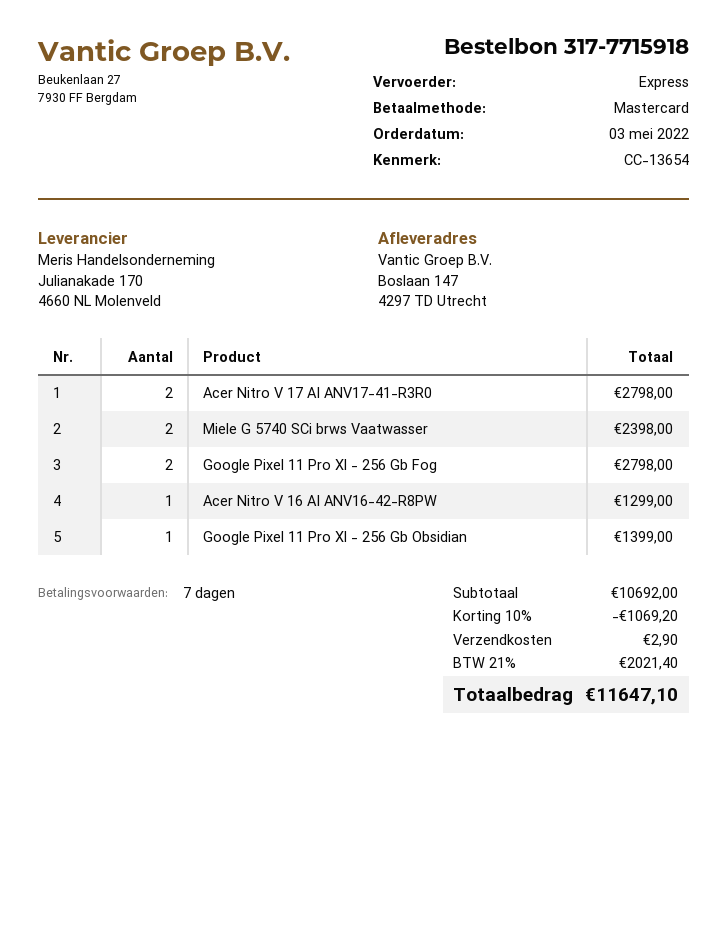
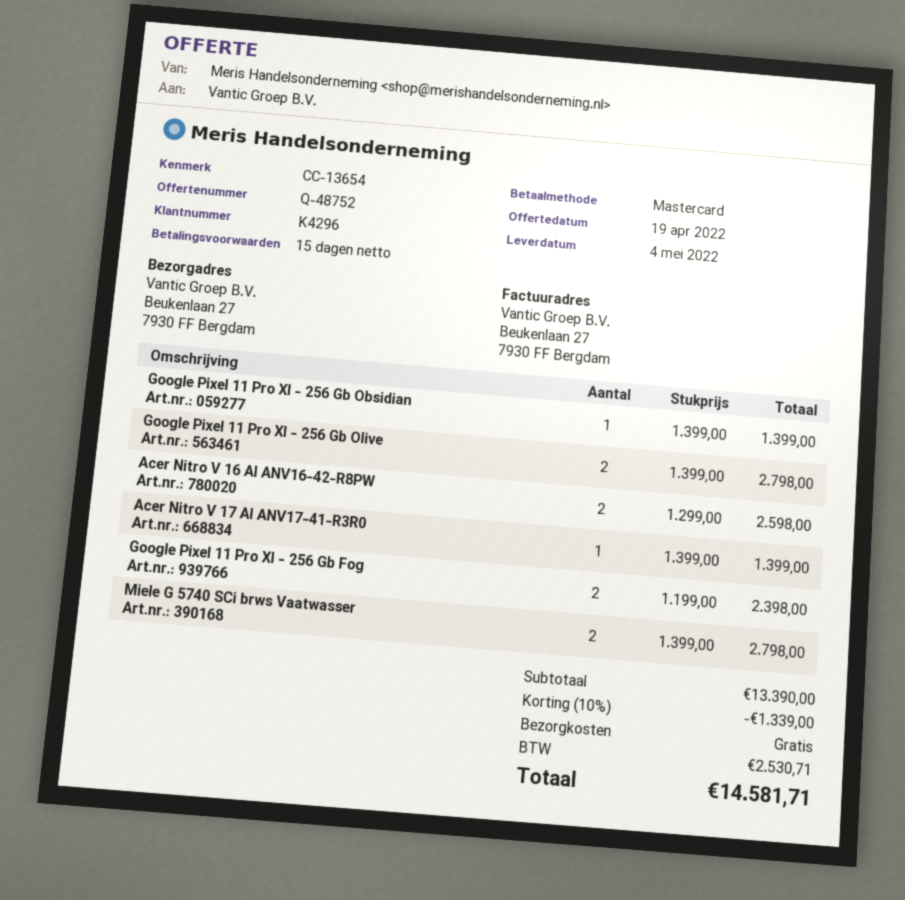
payment terms: 7 days -> 15 days
ship to: Boslaan 147, 4297 TD Utrecht -> Beukenlaan 27, 7930 FF Bergdam
Acer Nitro V 17 AI ANV17-41-R3R0: 2 for 2798.00 -> 1 for 1399.00
Miele G 5740 SCi brws Vaatwasser: 2 for 2398.00 -> 2 for 2798.00
Google Pixel 11 Pro Xl - 256 Gb Fog: 2 for 2798.00 -> 2 for 2398.00
Acer Nitro V 16 AI ANV16-42-R8PW: 1 for 1299.00 -> 2 for 2598.00
Google Pixel 11 Pro Xl - 256 Gb Olive: none -> 2 for 2798.00
subtotal: 10692.00 -> 13390.00
discount: 10% = 1069.20 -> 10% = 1339.00
shipping: 2.90 -> 0.00
tax: 2021.40 -> 2530.71
total: 11647.10 -> 14581.71

